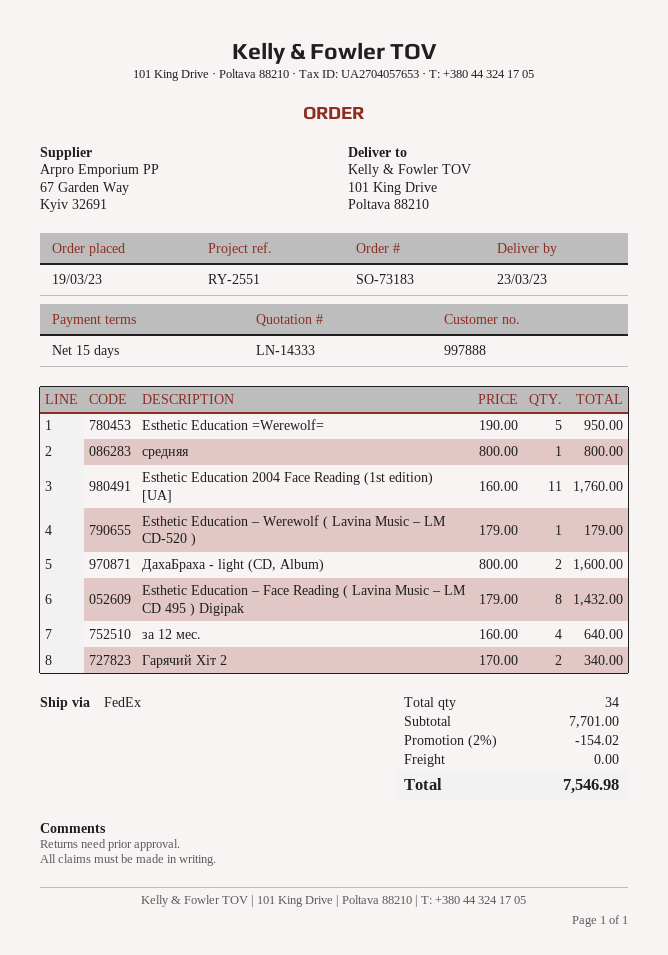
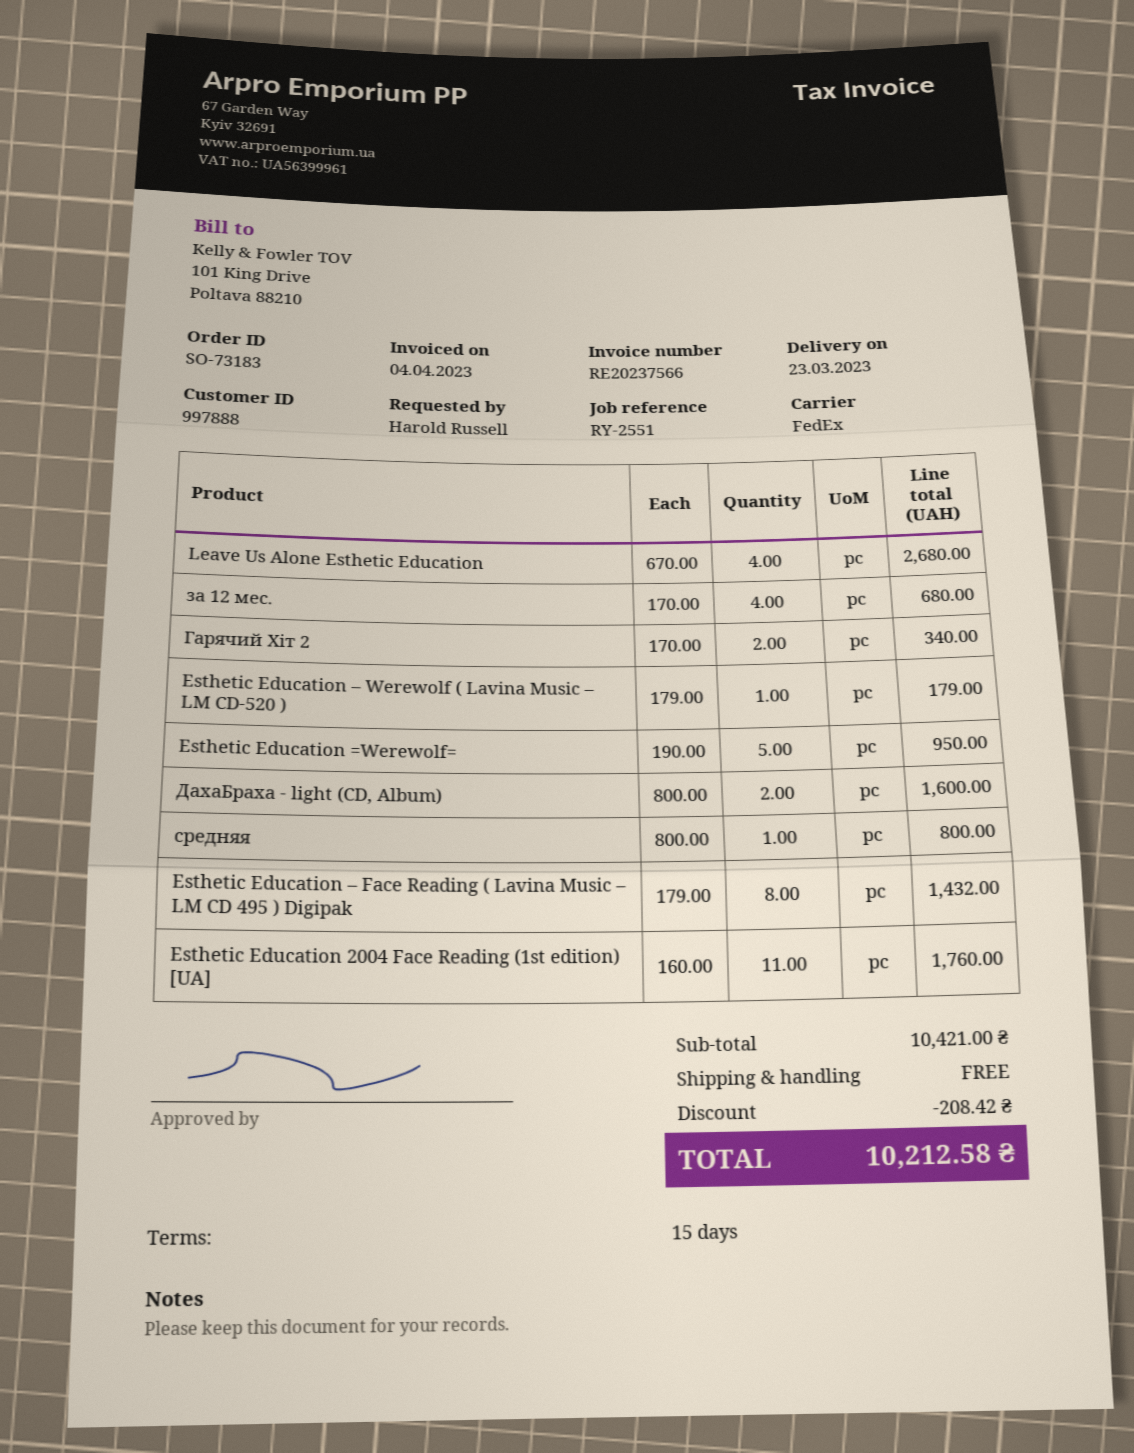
за 12 мес.: 4 x 160.00 = 640.00 -> 4 x 170.00 = 680.00
Leave Us Alone Esthetic Education: none -> 4 x 670.00 = 2680.00
subtotal: 7701.00 -> 10421.00
discount: 154.02 -> 208.42
total: 7546.98 -> 10212.58

